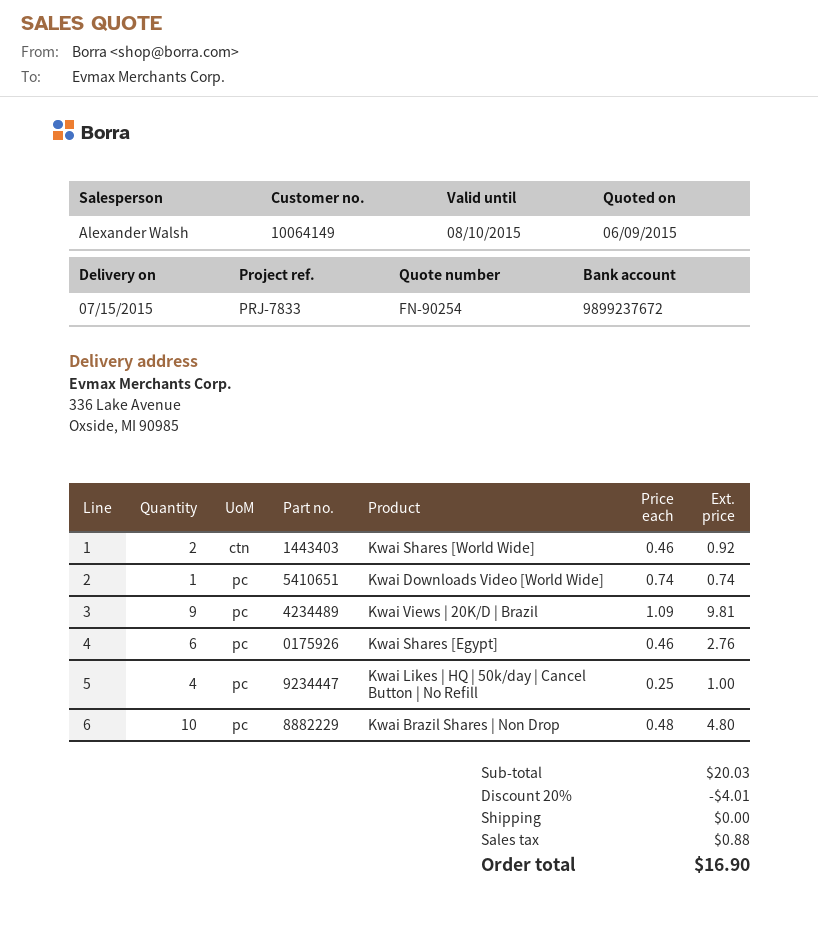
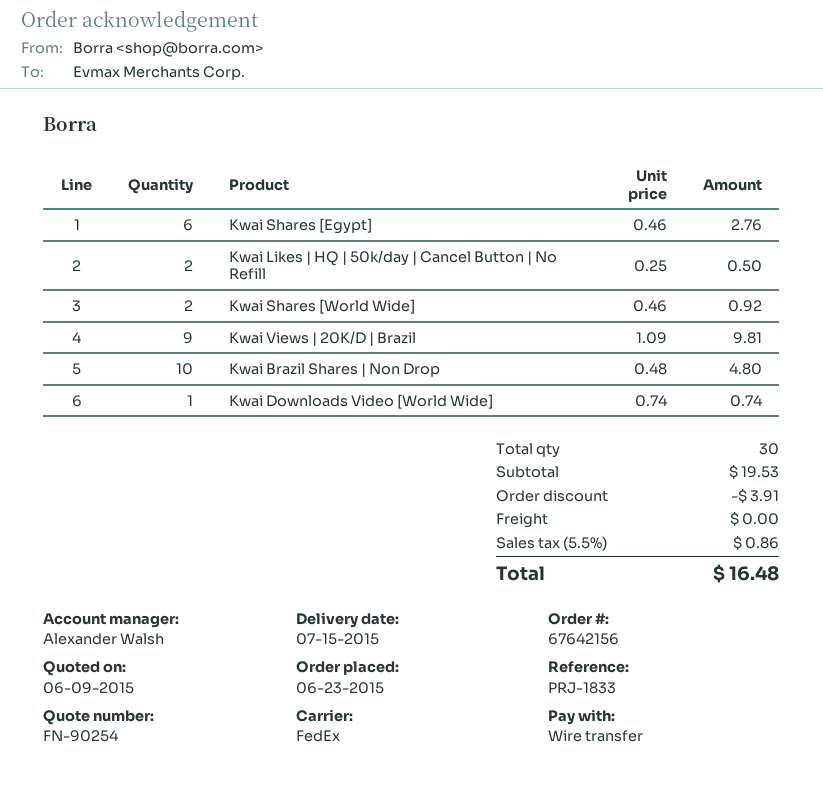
reference: PRJ-7833 -> PRJ-1833
Kwai Likes | HQ | 50k/day | Cancel Button | No Refill: 4 x 0.25 = 1.00 -> 2 x 0.25 = 0.50
subtotal: 20.03 -> 19.53
discount: 4.01 -> 3.91
tax: 0.88 -> 0.86
total: 16.90 -> 16.48

